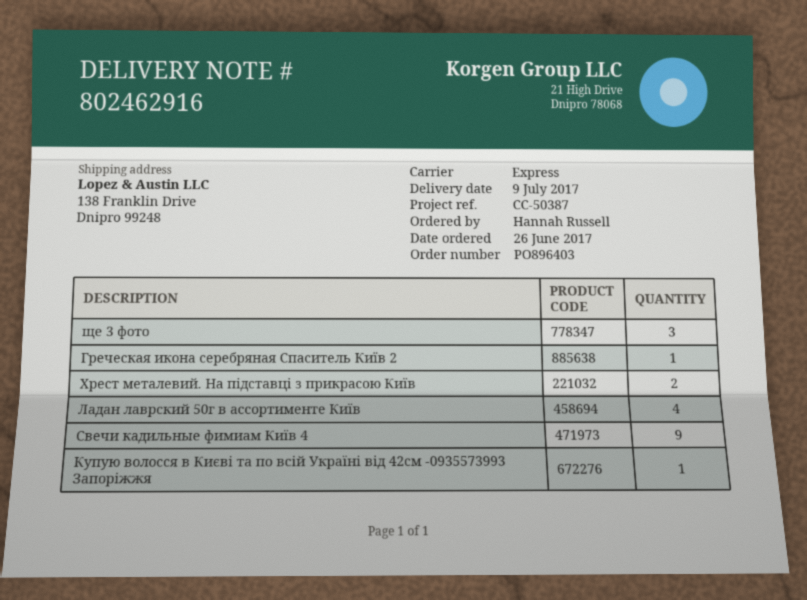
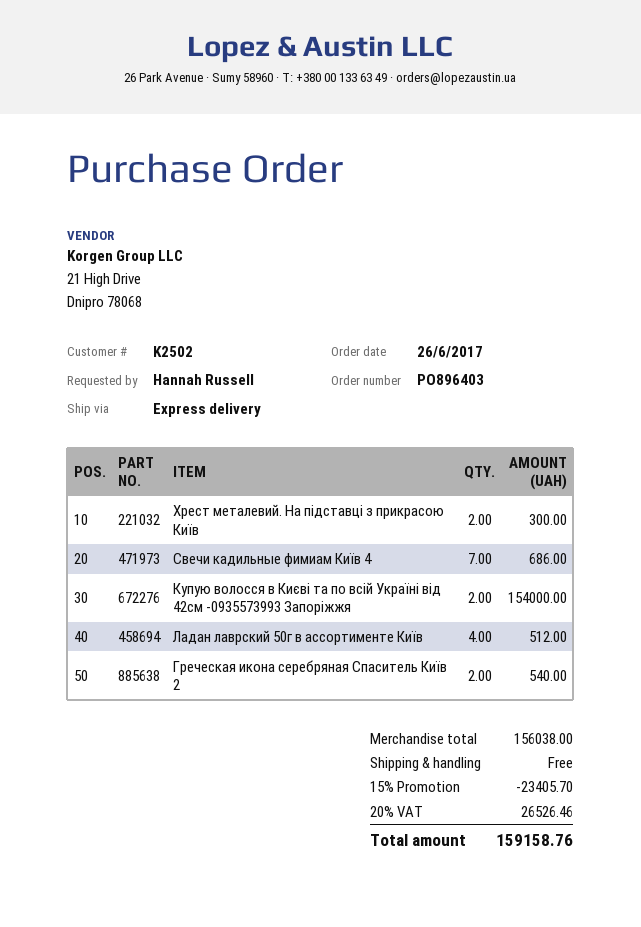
ще 3 фото: 3 -> none
Греческая икона серебряная Спаситель Київ 2: 1 -> 2
Свечи кадильные фимиам Київ 4: 9 -> 7
Купую волосся в Києві та по всій Україні від 42см -0935573993 Запоріжжя: 1 -> 2

